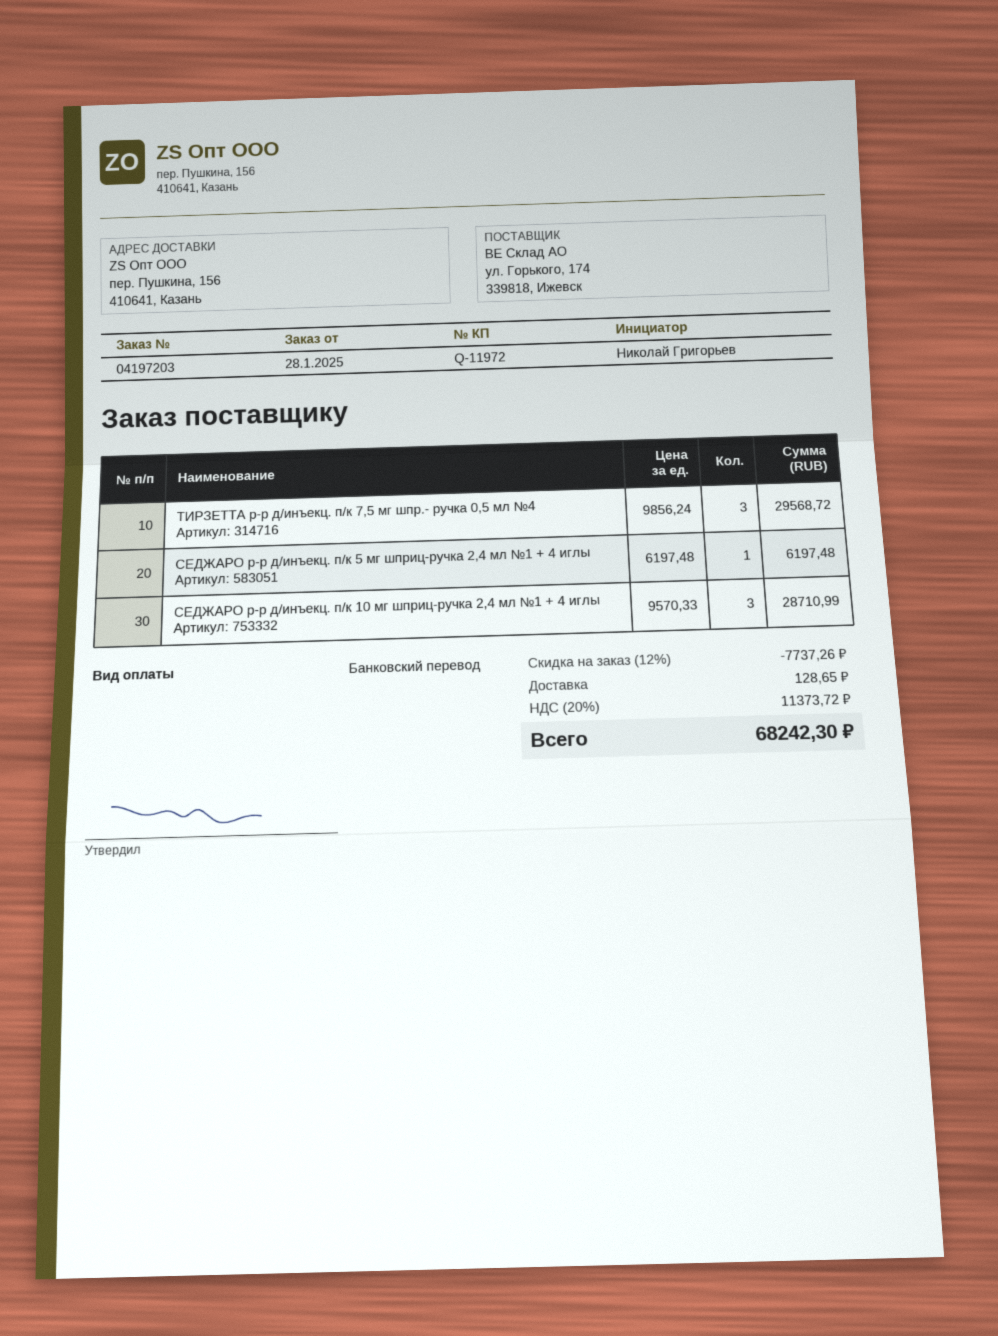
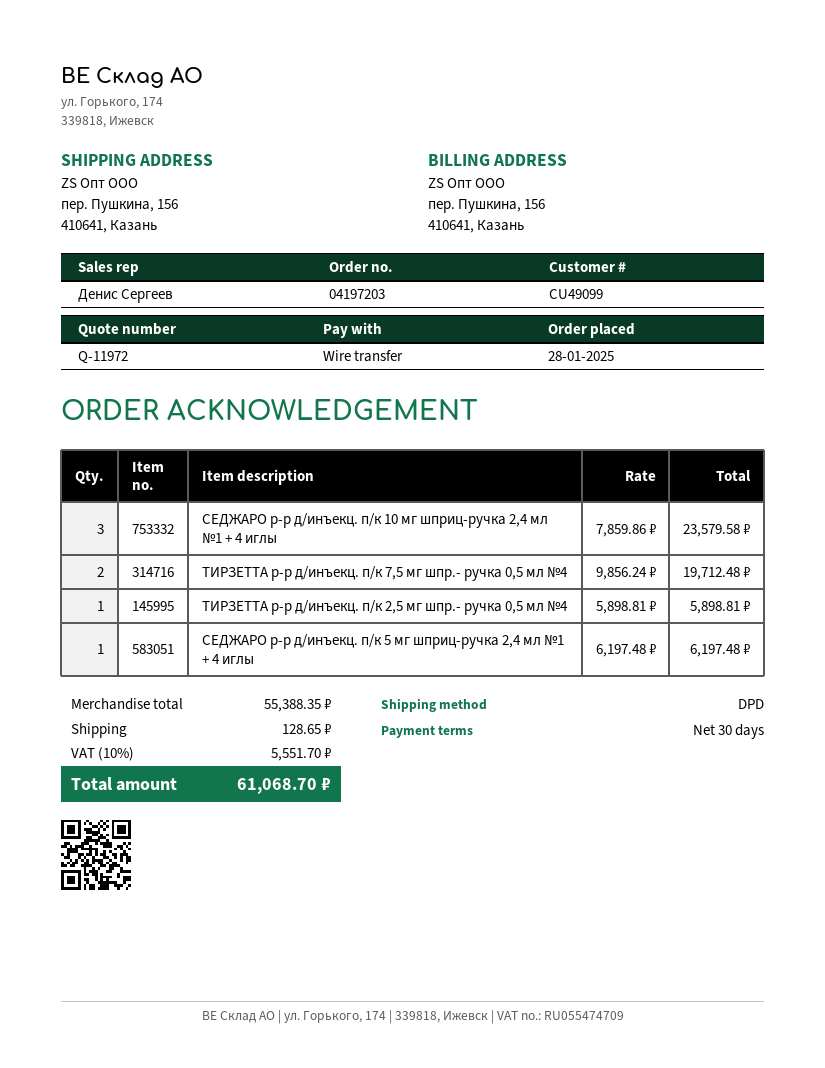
ТИРЗЕТТА р-р д/инъекц. п/к 7,5 мг шпр.- ручка 0,5 мл №4: 3 x 9856.24 = 29568.72 -> 2 x 9856.24 = 19712.48
СЕДЖАРО р-р д/инъекц. п/к 10 мг шприц-ручка 2,4 мл №1 + 4 иглы: 3 x 9570.33 = 28710.99 -> 3 x 7859.86 = 23579.58
ТИРЗЕТТА р-р д/инъекц. п/к 2,5 мг шпр.- ручка 0,5 мл №4: none -> 1 x 5898.81 = 5898.81
discount: 12% = 7737.26 -> none
tax: 20% = 11373.72 -> 10% = 5551.70
total: 68242.30 -> 61068.70

